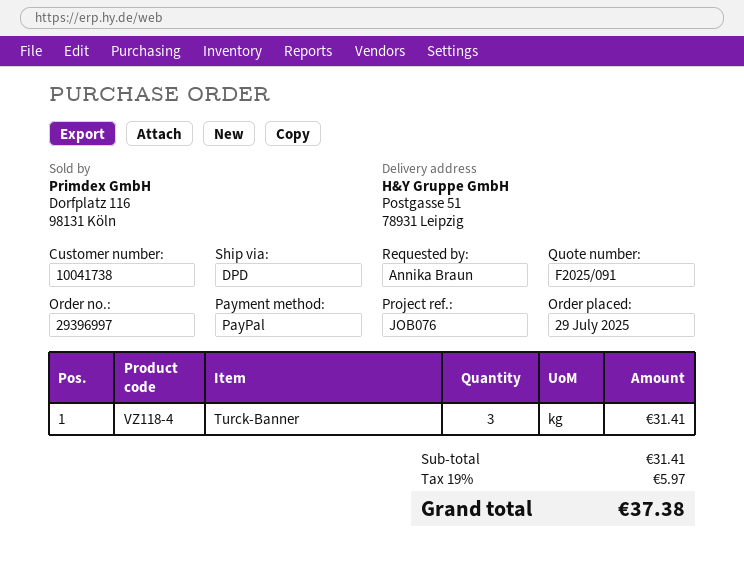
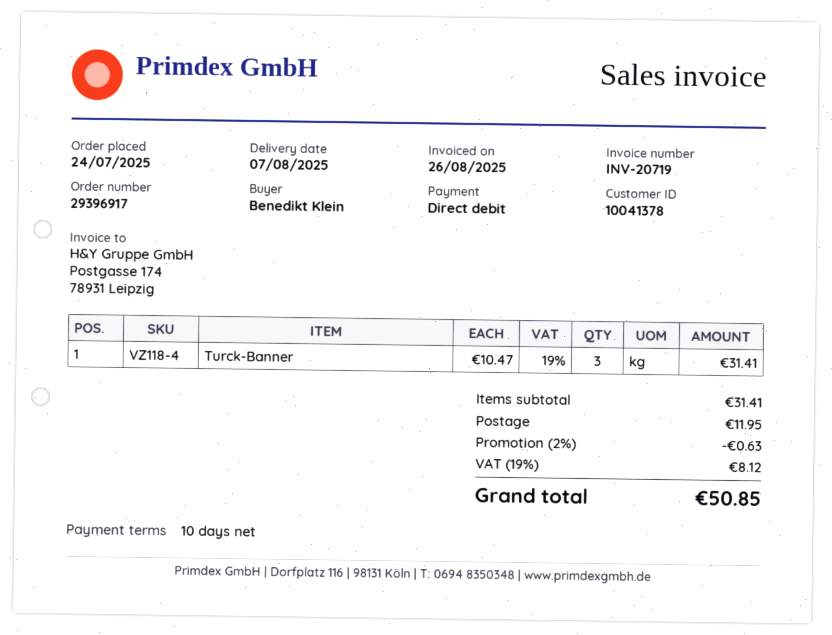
order number: 29396997 -> 29396917
order date: 2025-07-29 -> 2025-07-24
customer number: 10041738 -> 10041378
ordered by: Annika Braun -> Benedikt Klein
payment method: PayPal -> direct debit
discount: none -> 2% = 0.63
shipping: none -> 11.95
tax: 19% = 5.97 -> 19% = 8.12
total: 37.38 -> 50.85

